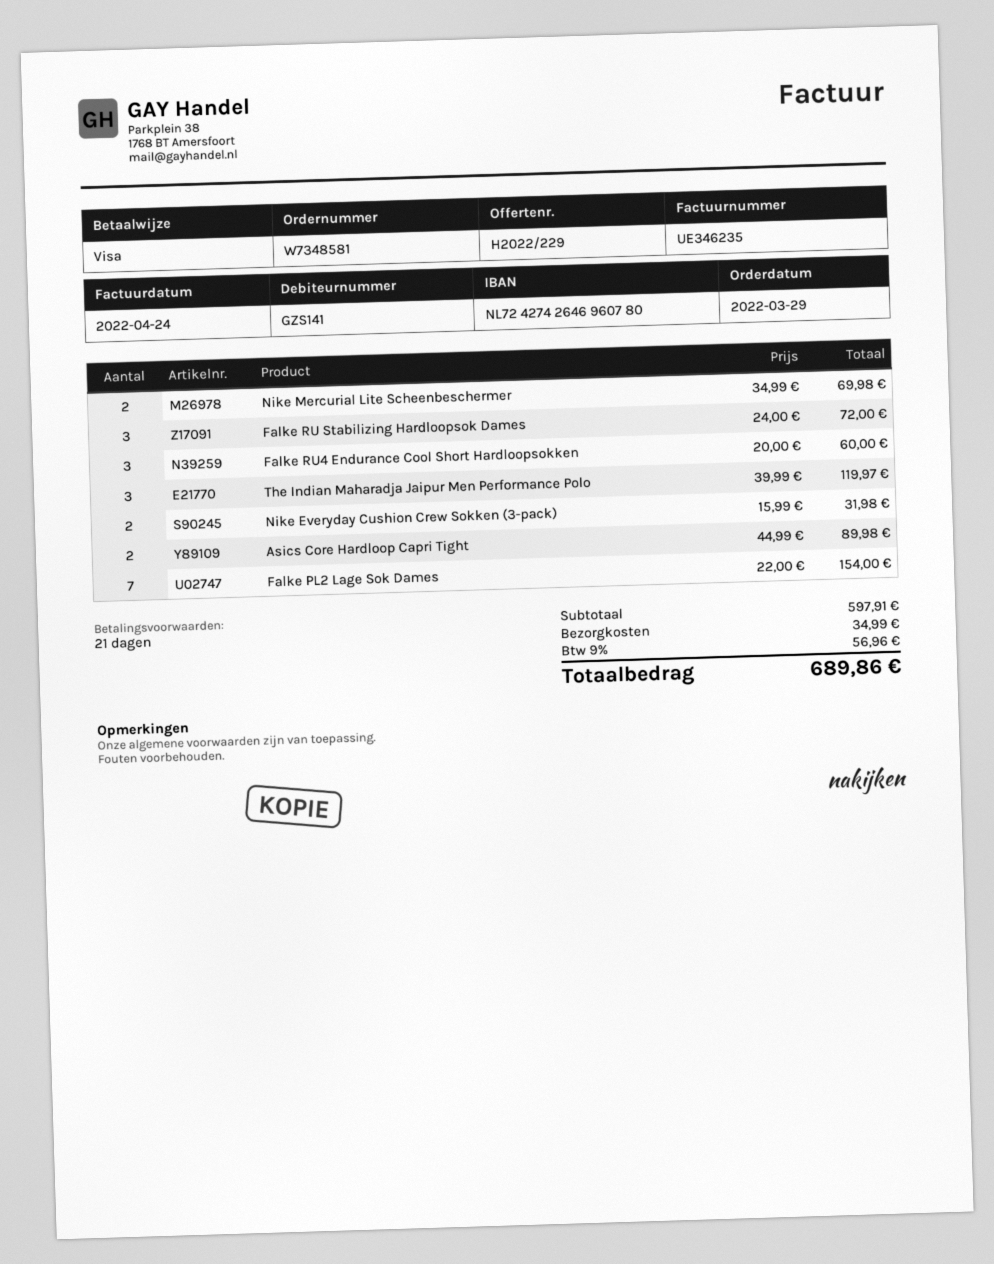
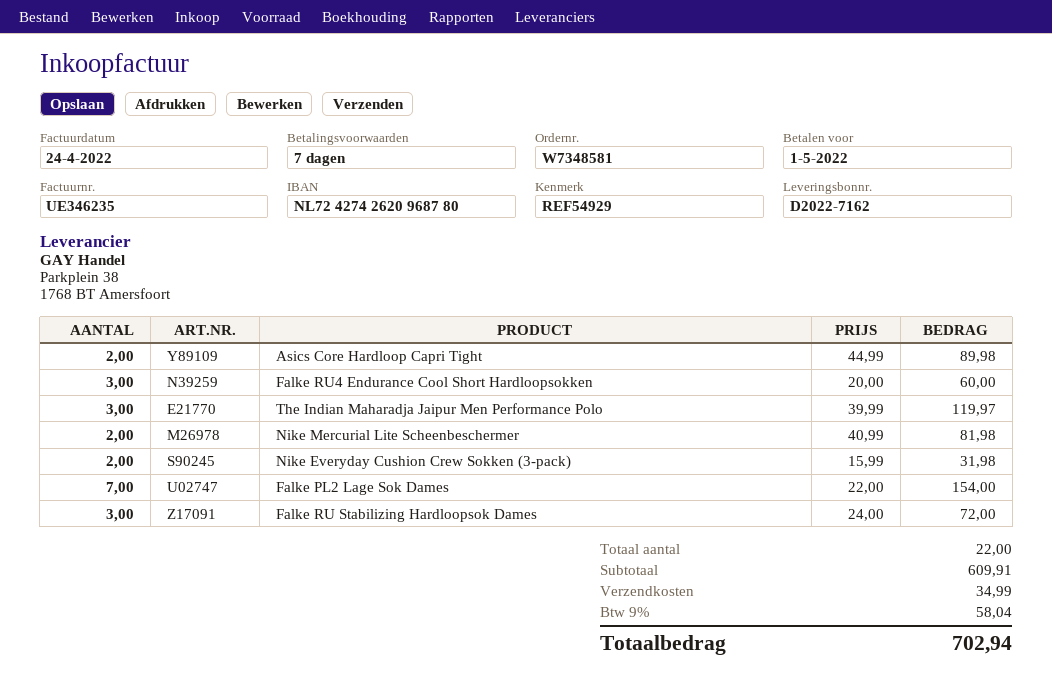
payment terms: 21 days -> 7 days
bank account: NL7242742646960780 -> NL7242742620968780
Nike Mercurial Lite Scheenbeschermer: 2 x 34.99 = 69.98 -> 2 x 40.99 = 81.98
subtotal: 597.91 -> 609.91
tax: 9% = 56.96 -> 9% = 58.04
total: 689.86 -> 702.94

